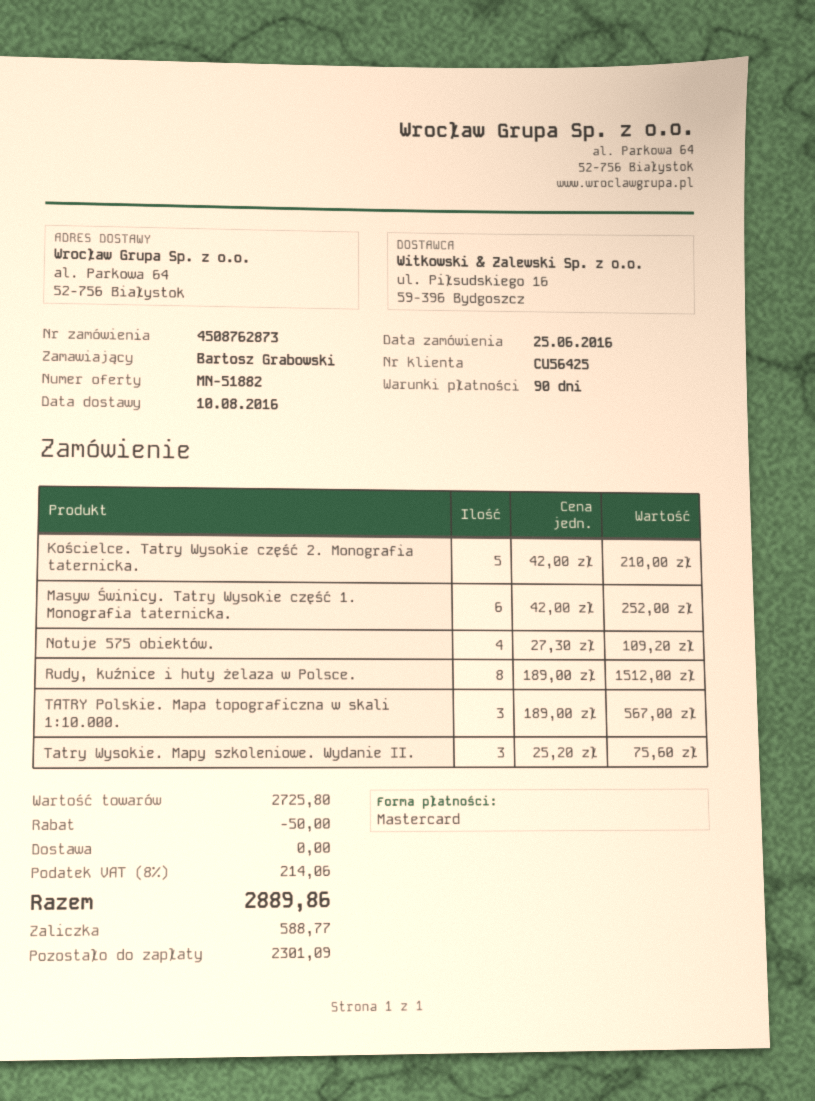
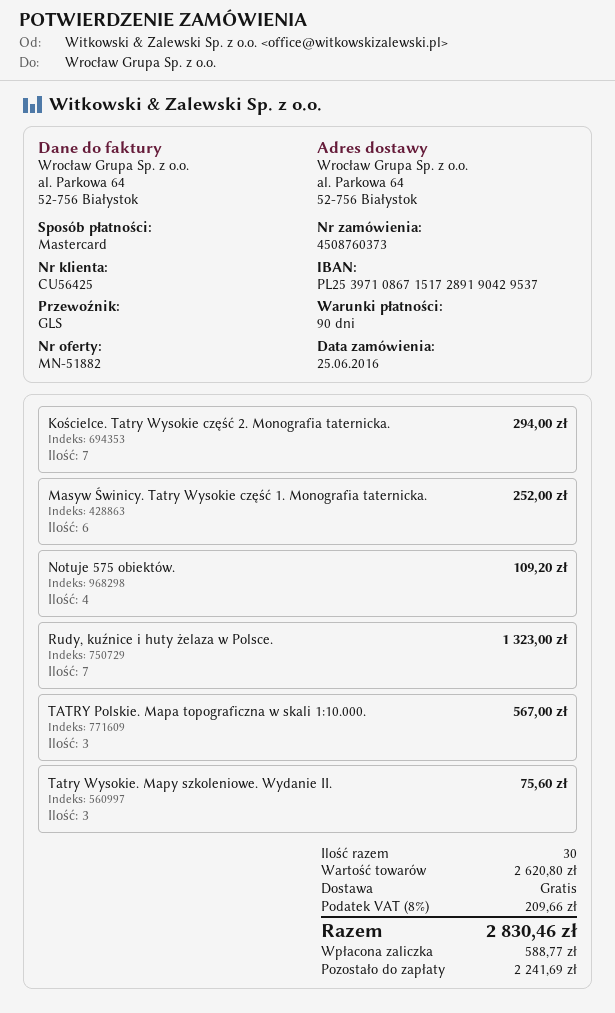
order number: 4508762873 -> 4508760373
Kościelce. Tatry Wysokie część 2. Monografia taternicka.: 5 for 210.00 -> 7 for 294.00
Rudy, kuźnice i huty żelaza w Polsce.: 8 for 1512.00 -> 7 for 1323.00
subtotal: 2725.80 -> 2620.80
discount: 50.00 -> none
tax: 8% = 214.06 -> 8% = 209.66
total: 2889.86 -> 2830.46
balance: 2301.09 -> 2241.69

